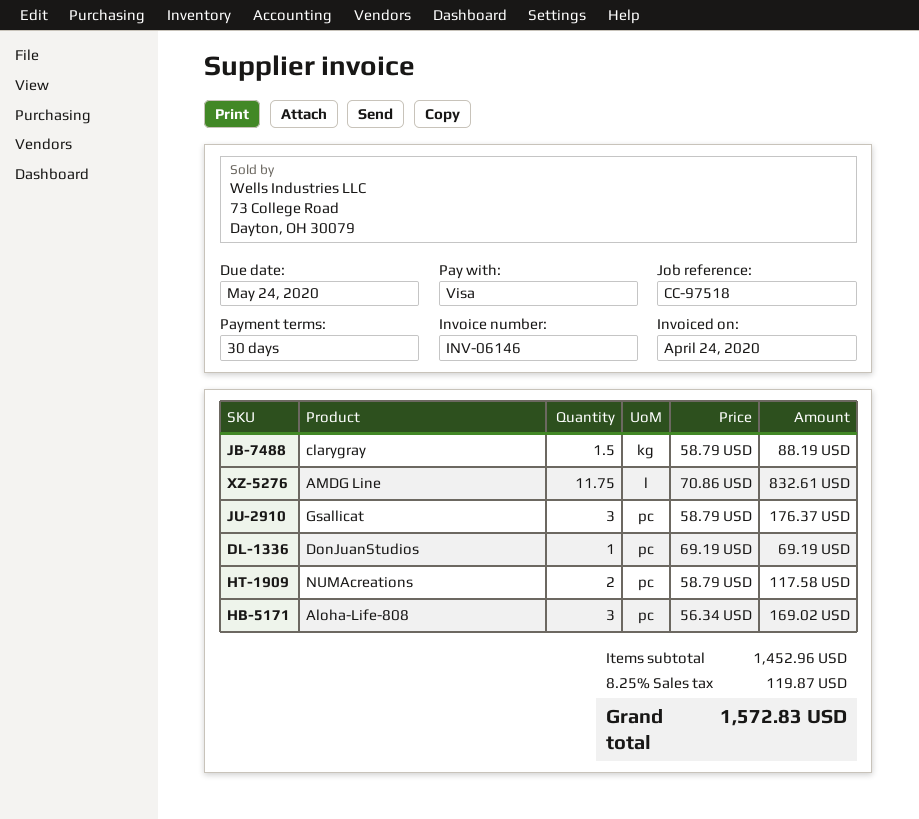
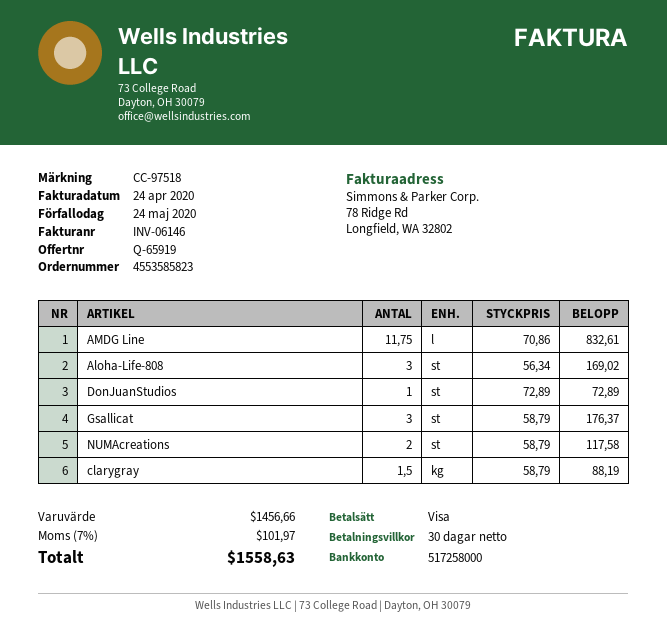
DonJuanStudios: 1 x 69.19 = 69.19 -> 1 x 72.89 = 72.89
subtotal: 1452.96 -> 1456.66
tax: 8.25% = 119.87 -> 7% = 101.97
total: 1572.83 -> 1558.63

